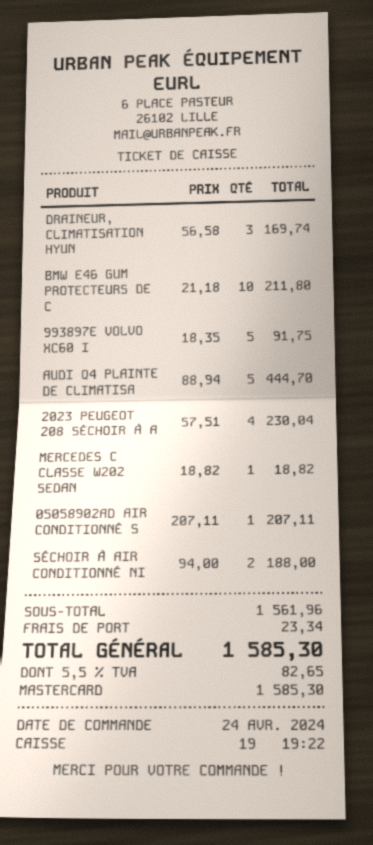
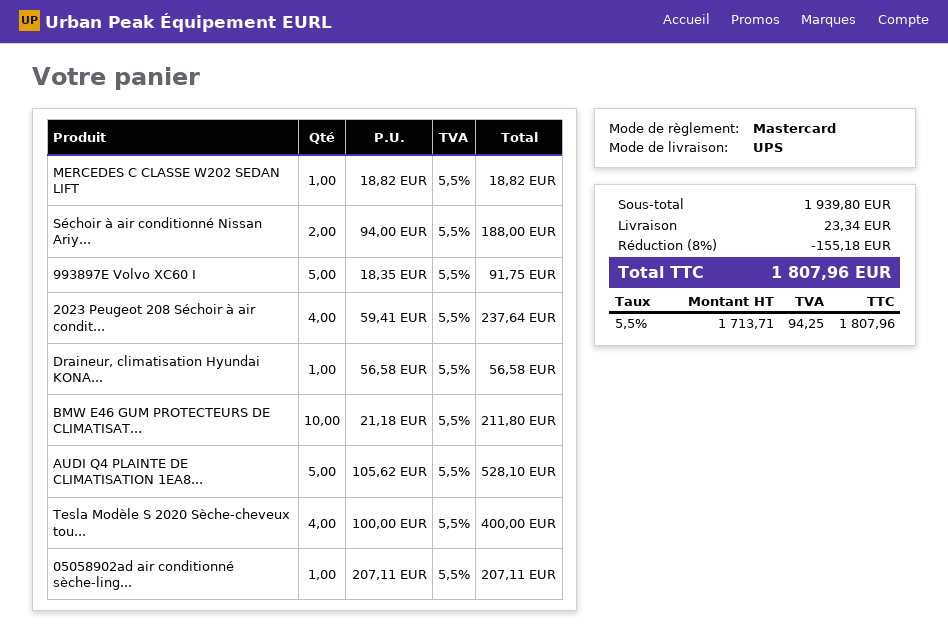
DRAINEUR, CLIMATISATION HYUN: 3 x 56.58 = 169.74 -> 1 x 56.58 = 56.58
AUDI Q4 PLAINTE DE CLIMATISA: 5 x 88.94 = 444.70 -> 5 x 105.62 = 528.10
2023 PEUGEOT 208 SÉCHOIR À A: 4 x 57.51 = 230.04 -> 4 x 59.41 = 237.64
Tesla Modèle S 2020 Sèche-cheveux tou...: none -> 4 x 100.00 = 400.00
subtotal: 1561.96 -> 1939.80
discount: none -> 8% = 155.18
tax: 5.5% = 82.65 -> 5.5% = 94.25
total: 1585.30 -> 1807.96

